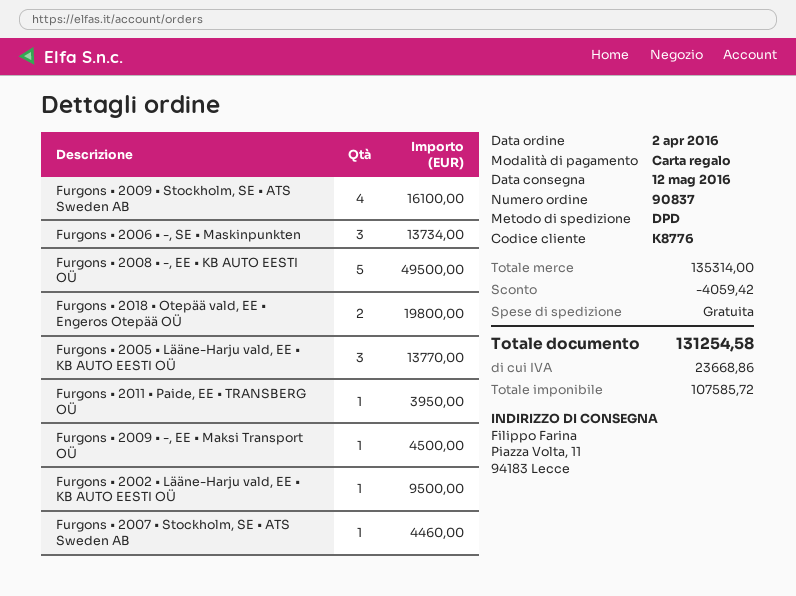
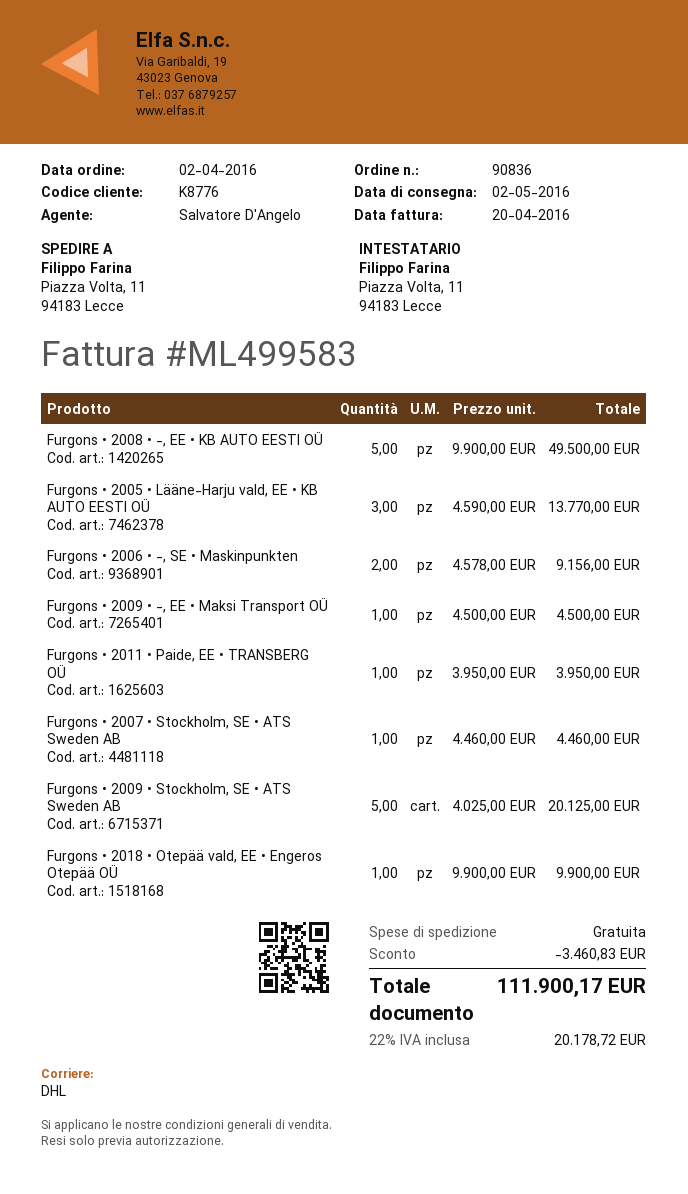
order number: 90837 -> 90836
delivery date: 2016-05-12 -> 2016-05-02
shipping method: DPD -> DHL
Furgons • 2009 • Stockholm, SE • ATS Sweden AB: 4 for 16100.00 -> 5 for 20125.00
Furgons • 2006 • -, SE • Maskinpunkten: 3 for 13734.00 -> 2 for 9156.00
Furgons • 2018 • Otepää vald, EE • Engeros Otepää OÜ: 2 for 19800.00 -> 1 for 9900.00
Furgons • 2002 • Lääne-Harju vald, EE • KB AUTO EESTI OÜ: 1 for 9500.00 -> none
discount: 4059.42 -> 3460.83
tax: 23668.86 -> 20178.72
total: 131254.58 -> 111900.17

